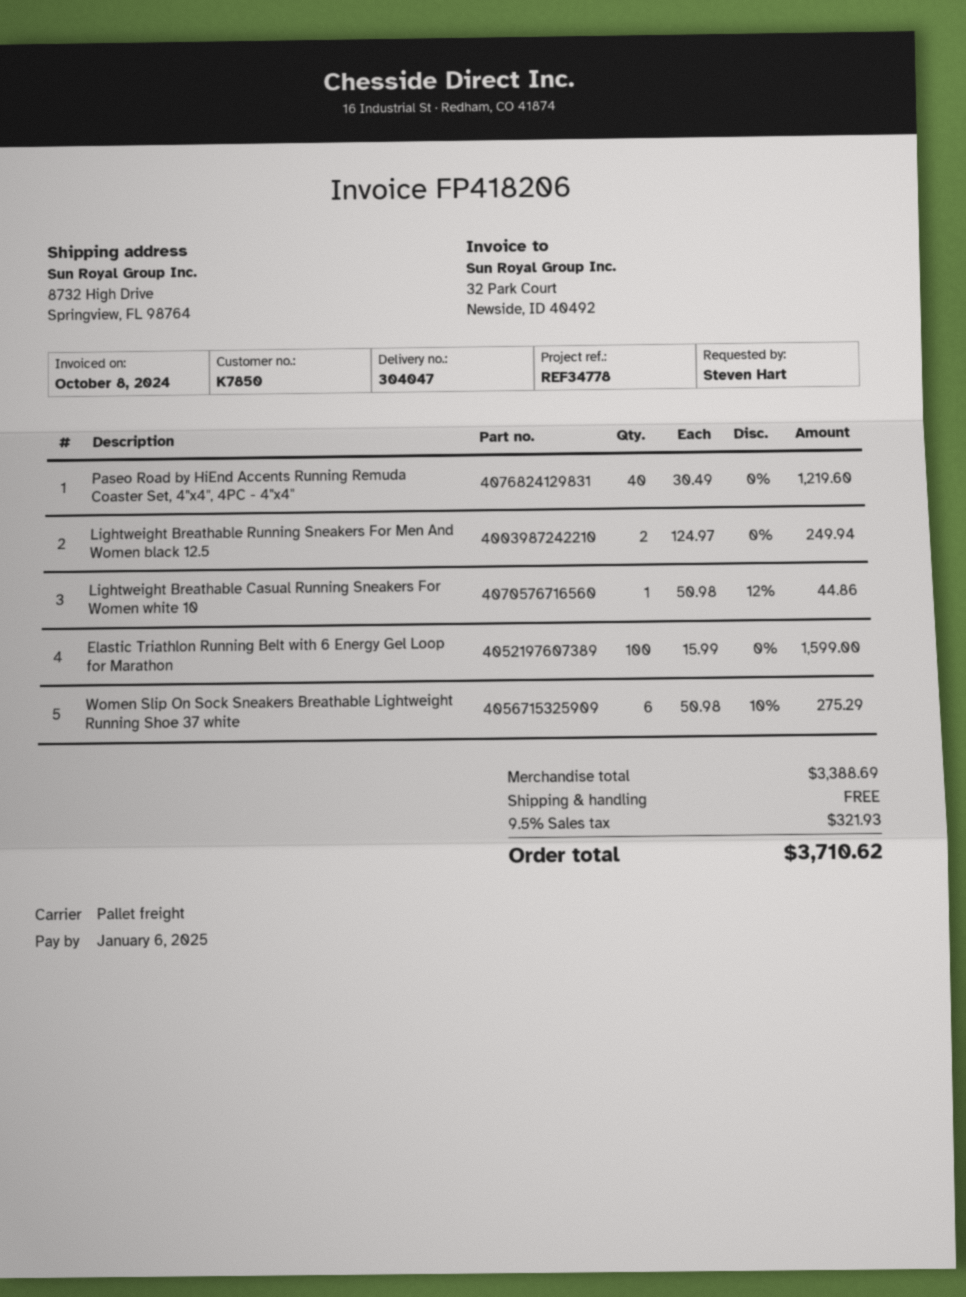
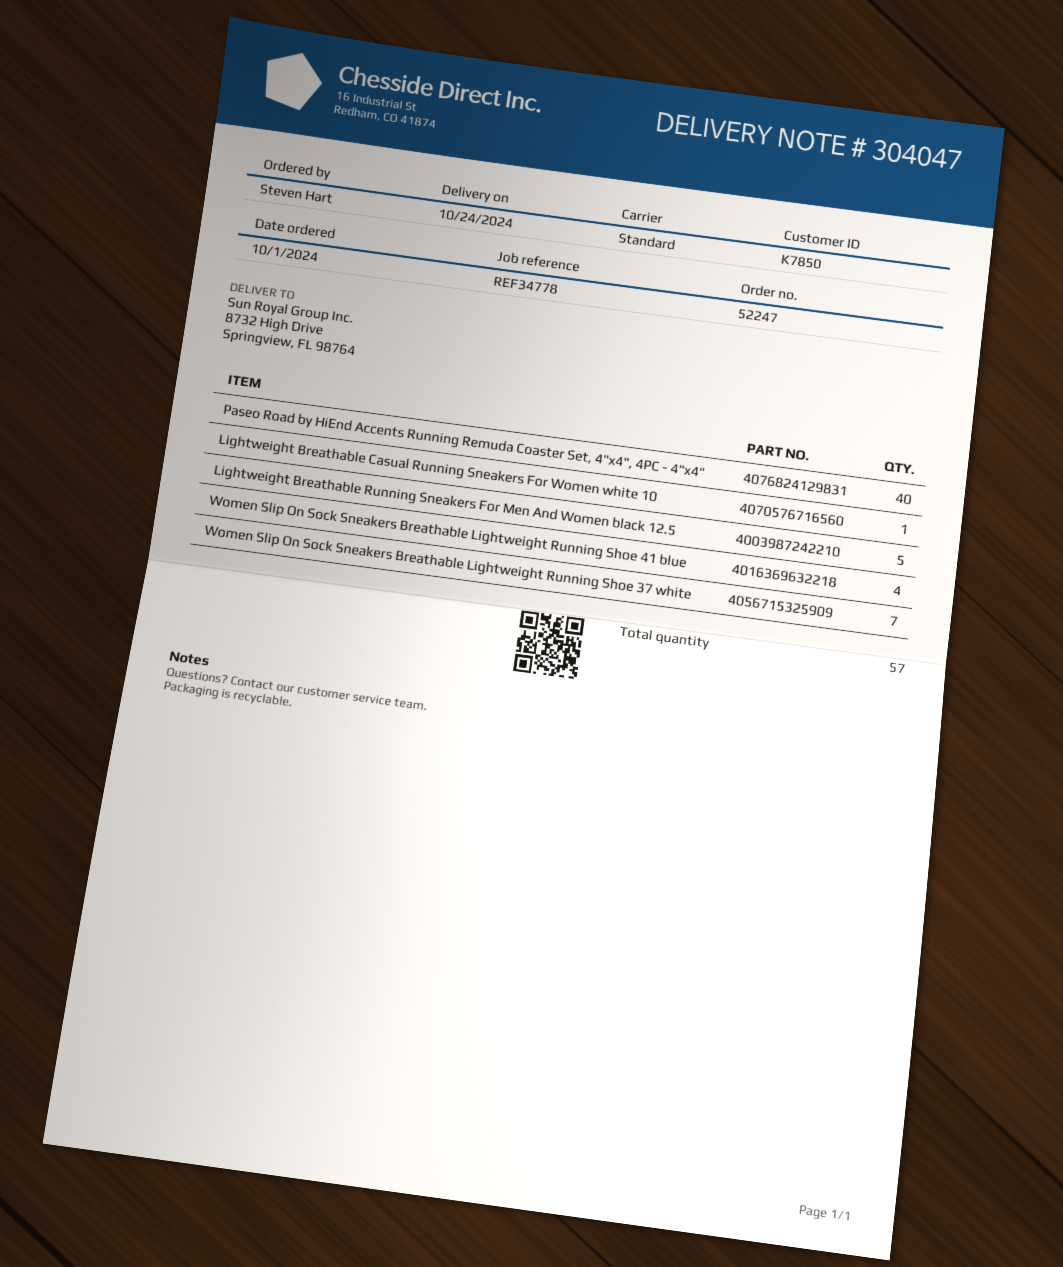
shipping method: pallet freight -> standard
Lightweight Breathable Running Sneakers For Men And Women black 12.5: 2 -> 5
Elastic Triathlon Running Belt with 6 Energy Gel Loop for Marathon: 100 -> none
Women Slip On Sock Sneakers Breathable Lightweight Running Shoe 37 white: 6 -> 7
Women Slip On Sock Sneakers Breathable Lightweight Running Shoe 41 blue: none -> 4

